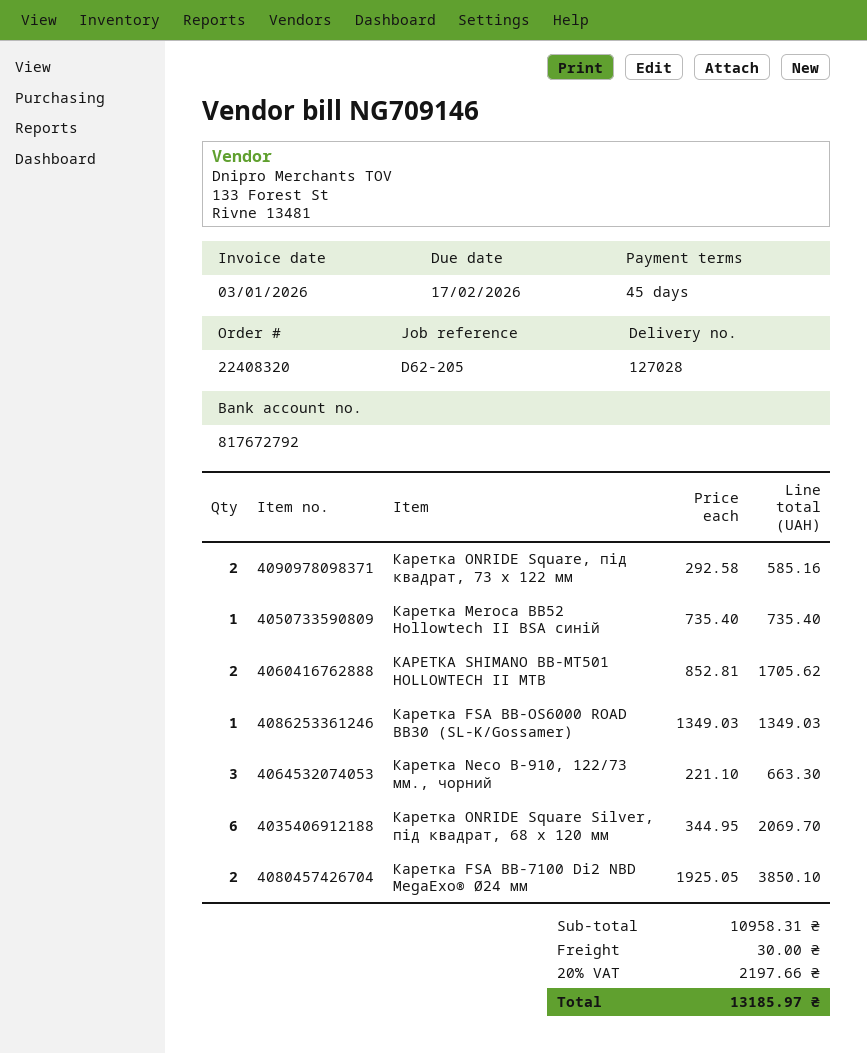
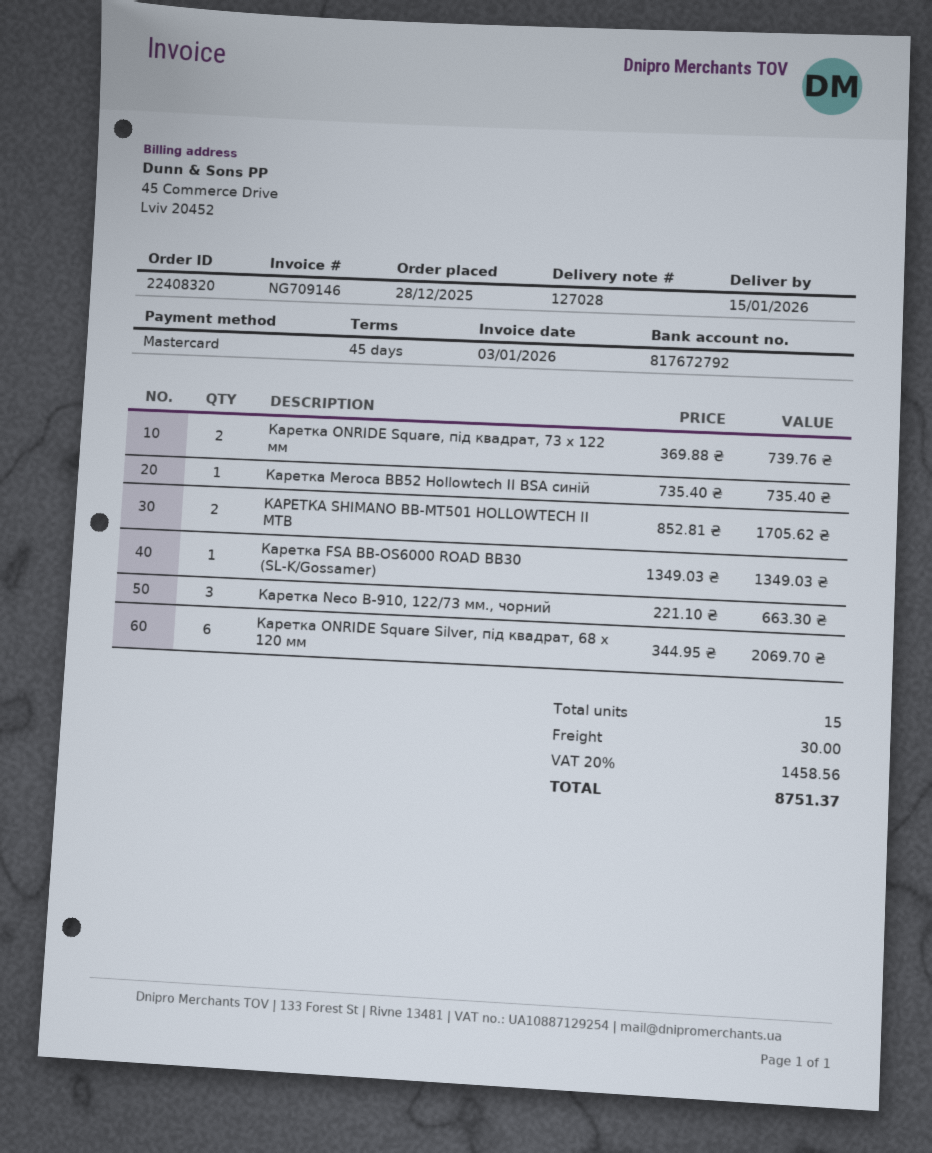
Каретка ONRIDE Square, під квадрат, 73 x 122 мм: 2 x 292.58 = 585.16 -> 2 x 369.88 = 739.76
Каретка FSA BB-7100 Di2 NBD MegaExo® Ø24 мм: 2 x 1925.05 = 3850.10 -> none
tax: 20% = 2197.66 -> 20% = 1458.56
total: 13185.97 -> 8751.37

